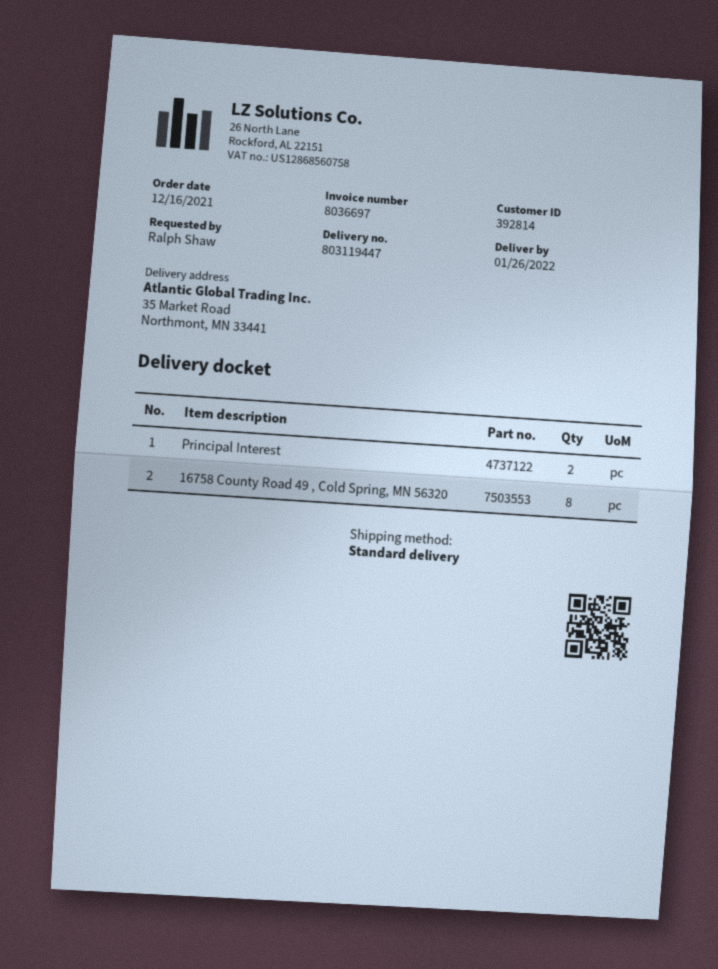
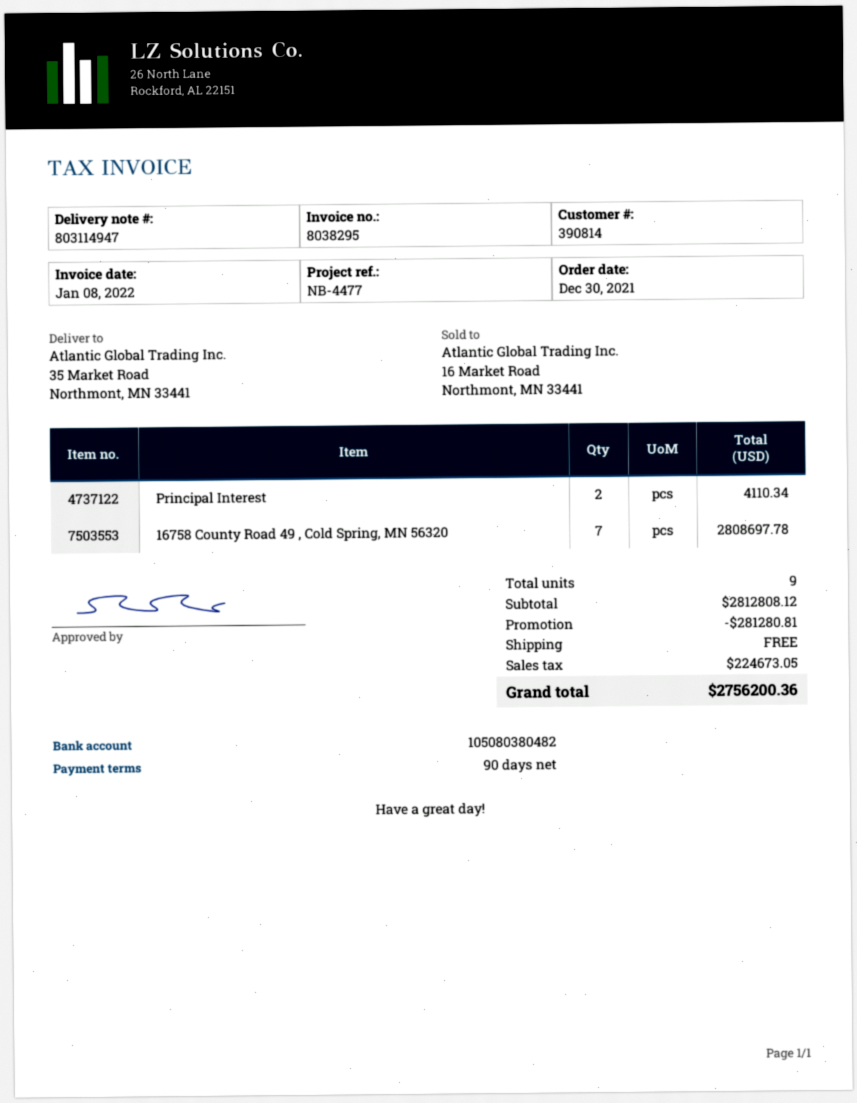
order date: 2021-12-16 -> 2021-12-30
delivery note number: 803119447 -> 803114947
invoice number: 8036697 -> 8038295
customer number: 392814 -> 390814
16758 County Road 49 , Cold Spring, MN 56320: 8 -> 7

